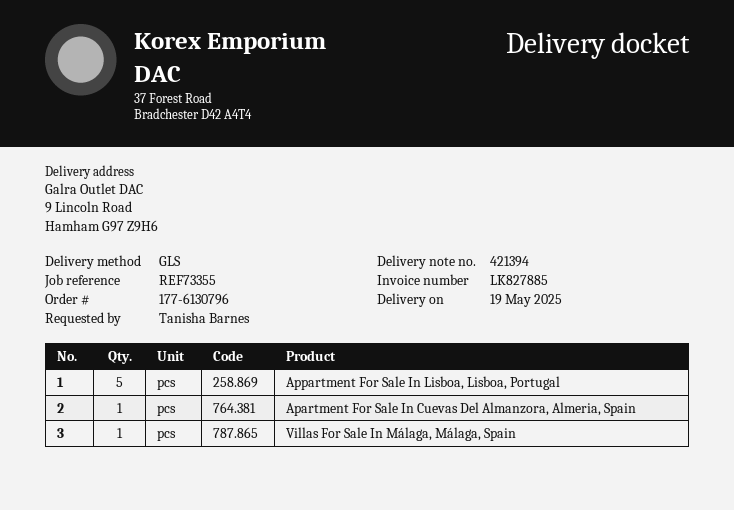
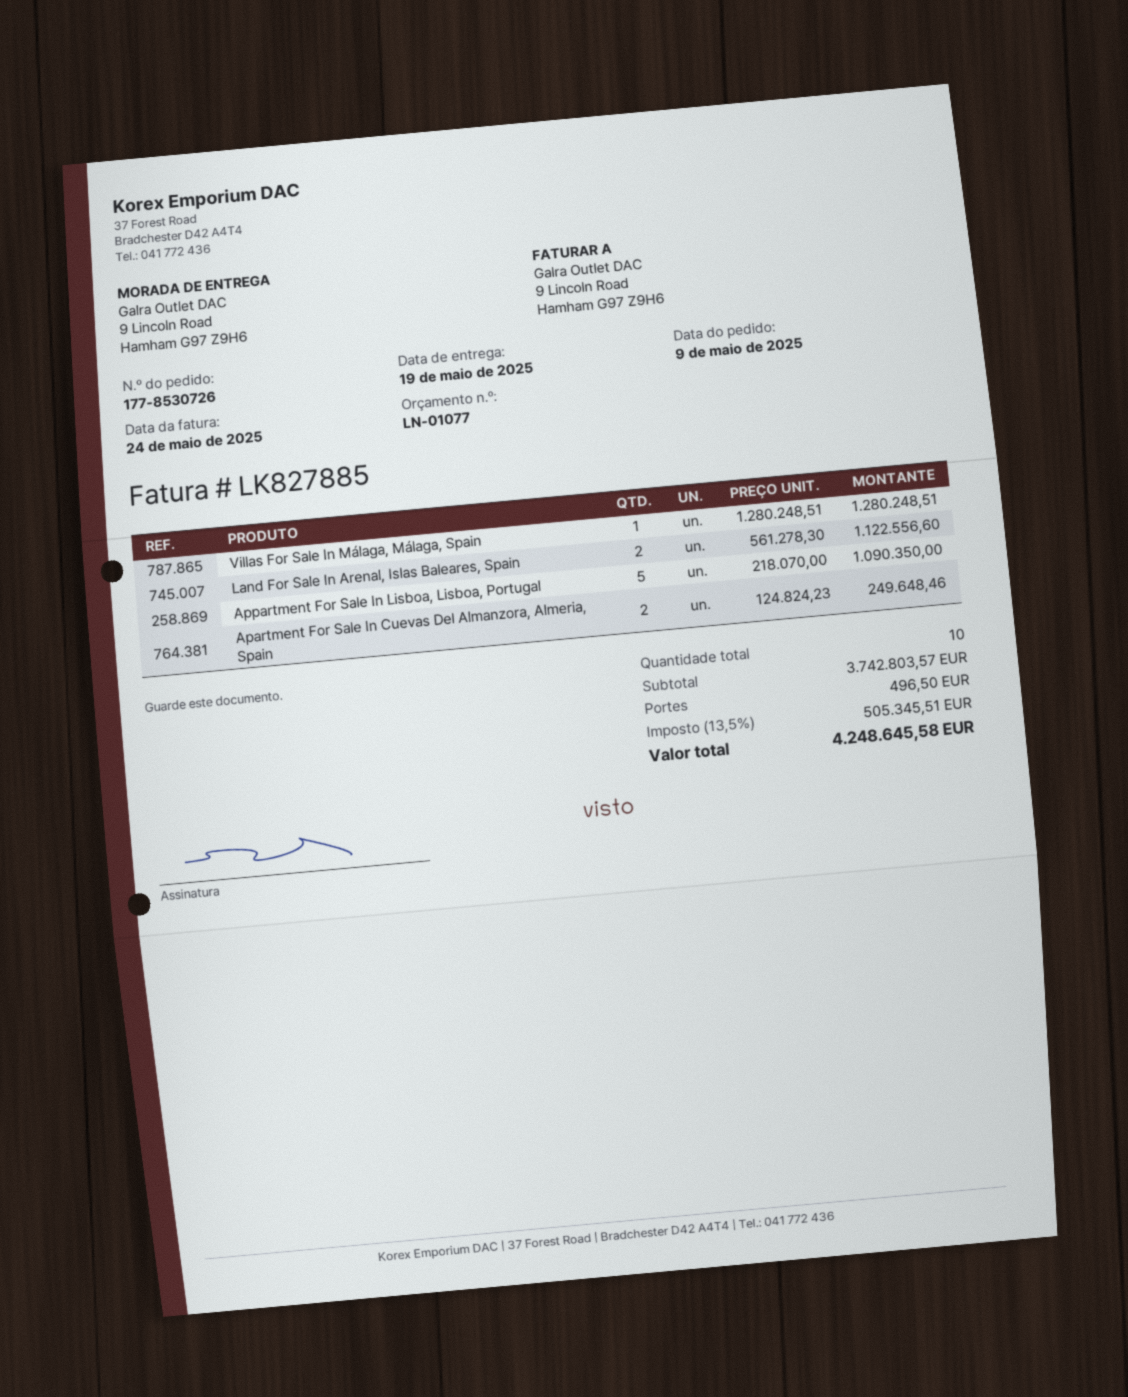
order number: 177-6130796 -> 177-8530726
Apartment For Sale In Cuevas Del Almanzora, Almeria, Spain: 1 -> 2
Land For Sale In Arenal, Islas Baleares, Spain: none -> 2

